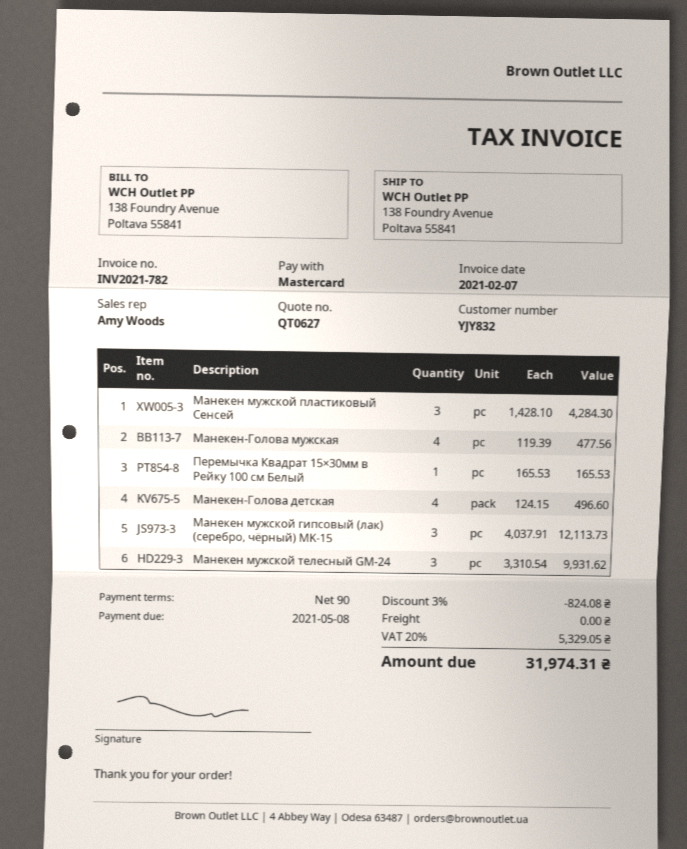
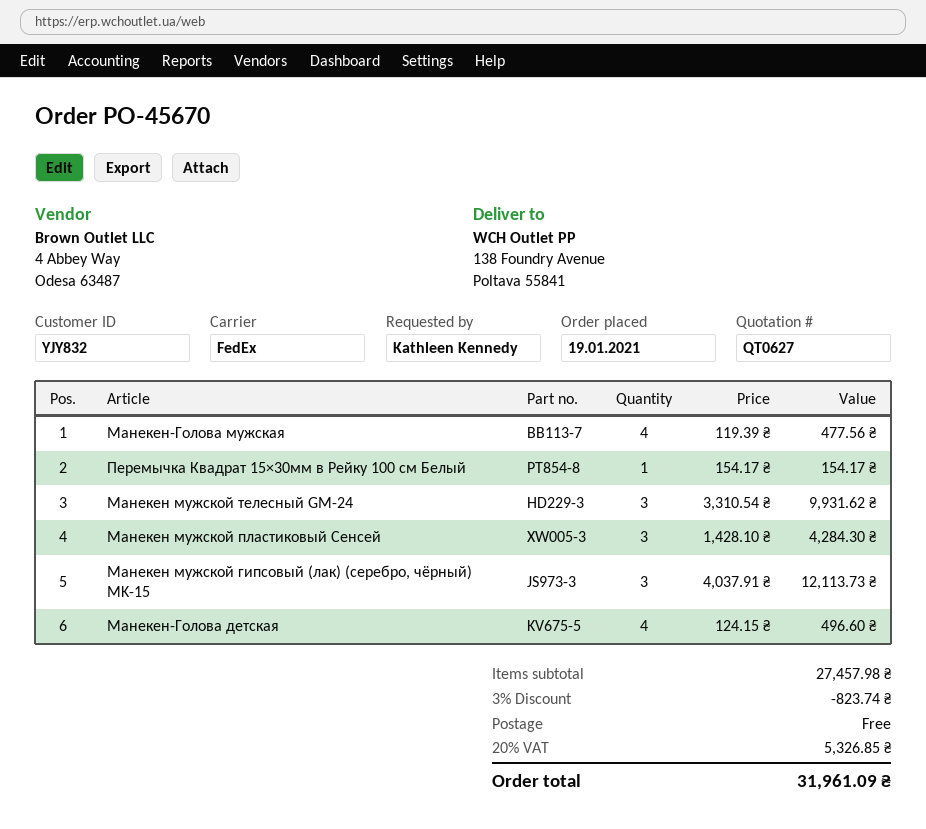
Перемычка Квадрат 15×30мм в Рейку 100 см Белый: 1 x 165.53 = 165.53 -> 1 x 154.17 = 154.17
discount: 3% = 824.08 -> 3% = 823.74
tax: 20% = 5329.05 -> 20% = 5326.85
total: 31974.31 -> 31961.09

